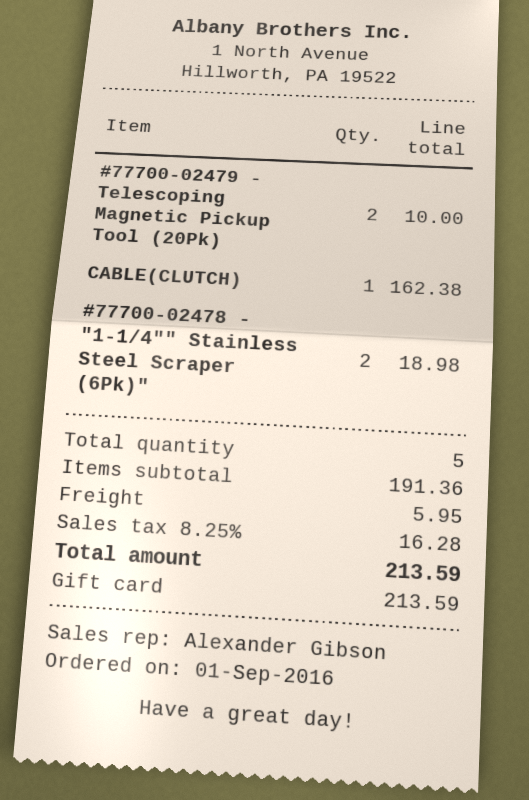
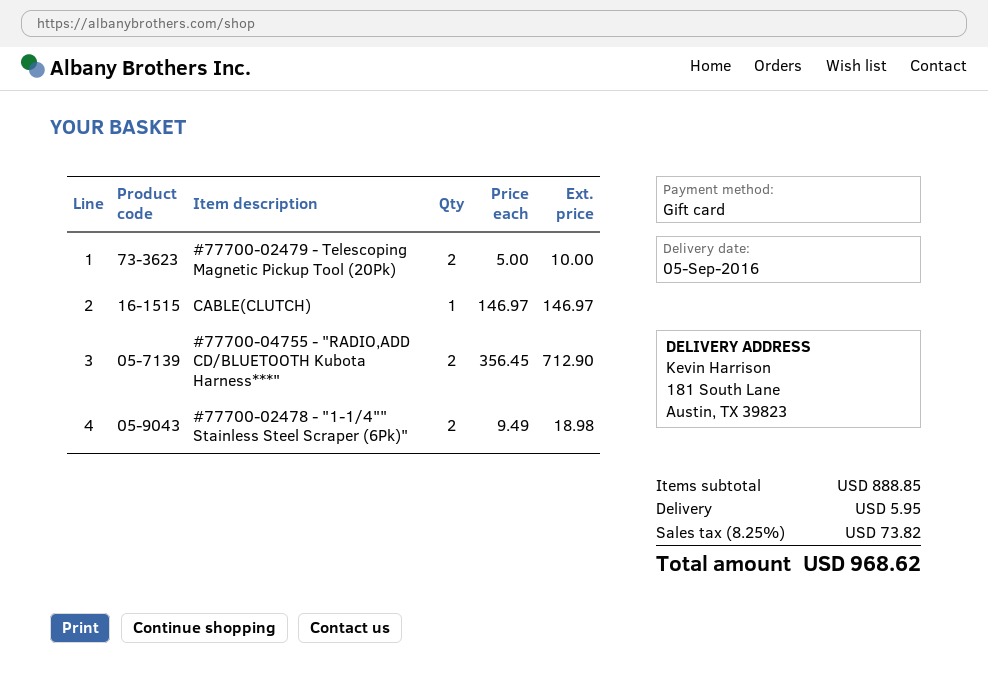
CABLE(CLUTCH): 1 for 162.38 -> 1 for 146.97
#77700-04755 - "RADIO,ADD CD/BLUETOOTH Kubota Harness***": none -> 2 for 712.90
subtotal: 191.36 -> 888.85
tax: 8.25% = 16.28 -> 8.25% = 73.82
total: 213.59 -> 968.62

